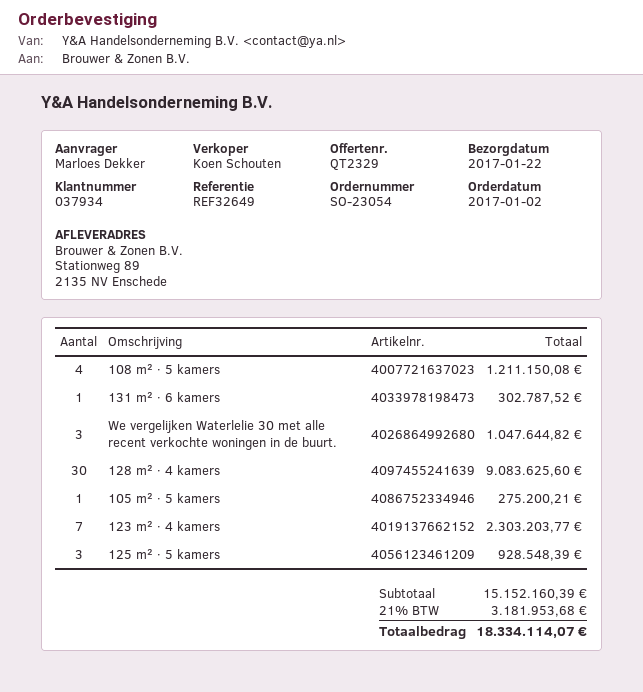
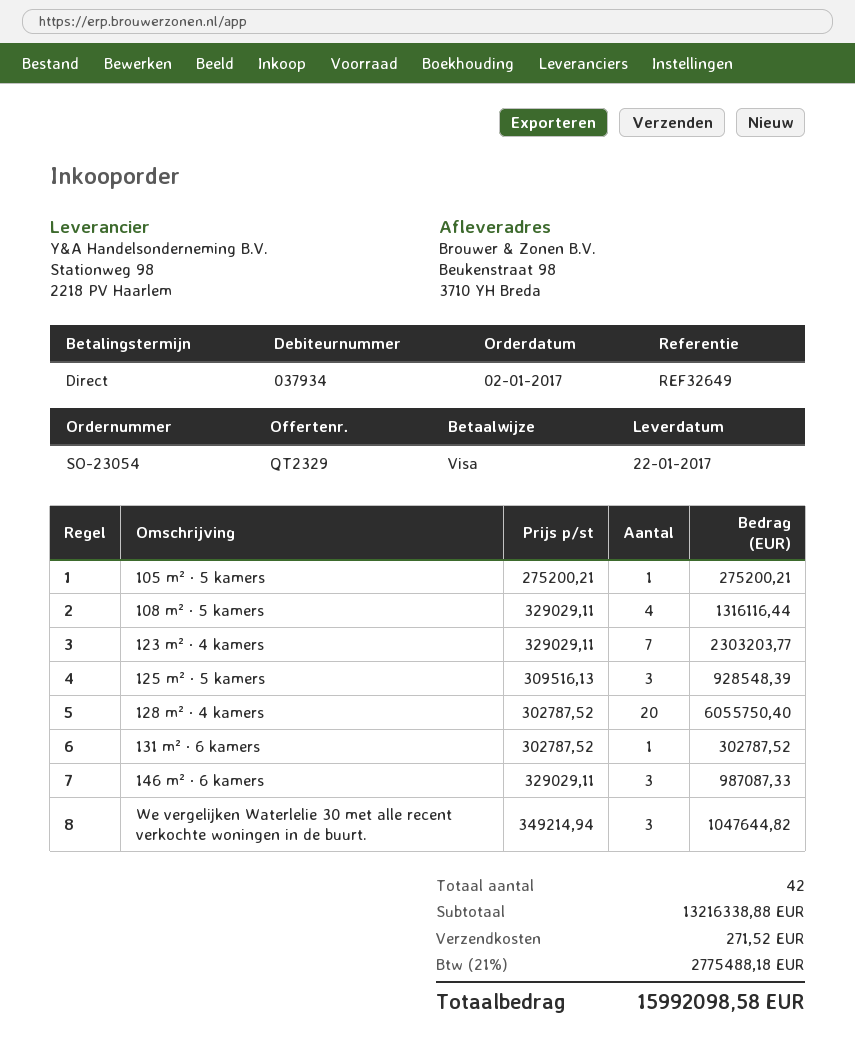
ship to: Stationweg 89, 2135 NV Enschede -> Beukenstraat 98, 3710 YH Breda
108 m² · 5 kamers: 4 for 1211150.08 -> 4 for 1316116.44
128 m² · 4 kamers: 30 for 9083625.60 -> 20 for 6055750.40
146 m² · 6 kamers: none -> 3 for 987087.33
subtotal: 15152160.39 -> 13216338.88
shipping: none -> 271.52
tax: 21% = 3181953.68 -> 21% = 2775488.18
total: 18334114.07 -> 15992098.58

